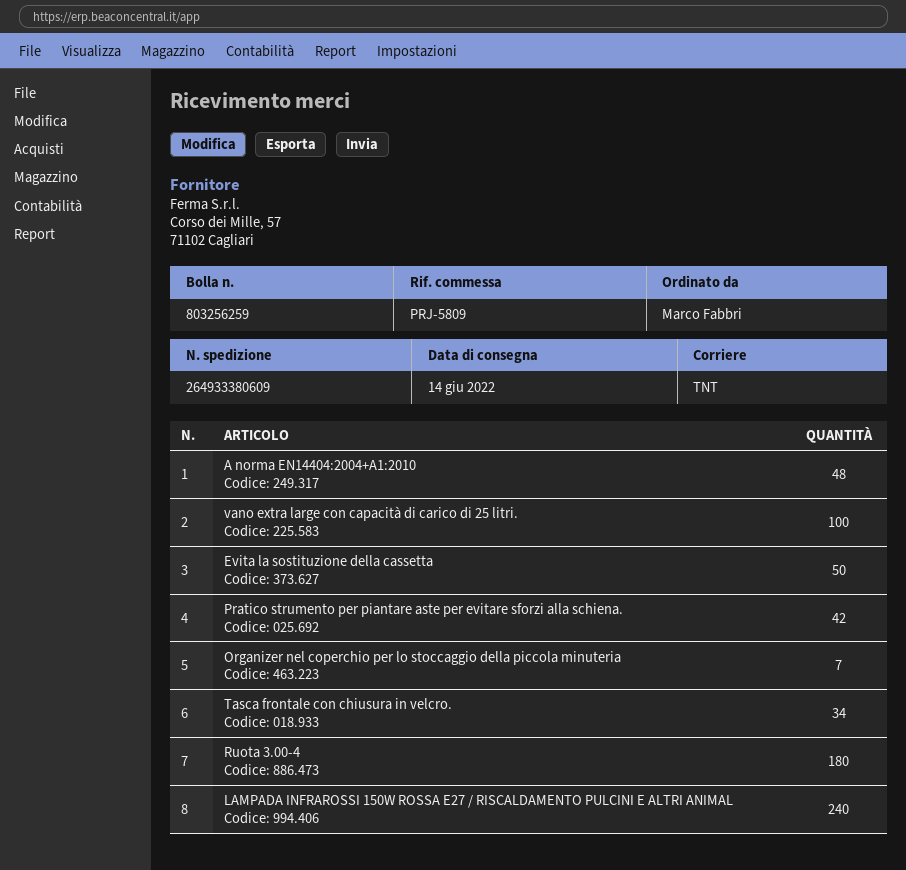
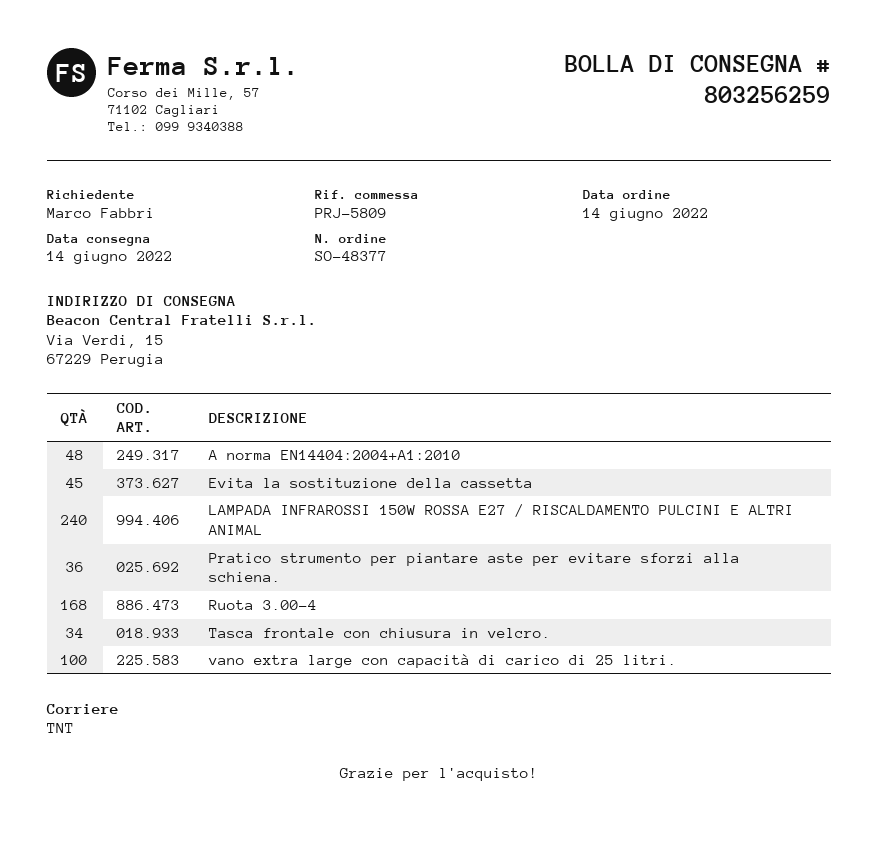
Evita la sostituzione della cassetta: 50 -> 45
Pratico strumento per piantare aste per evitare sforzi alla schiena.: 42 -> 36
Organizer nel coperchio per lo stoccaggio della piccola minuteria: 7 -> none
Ruota 3.00-4: 180 -> 168

